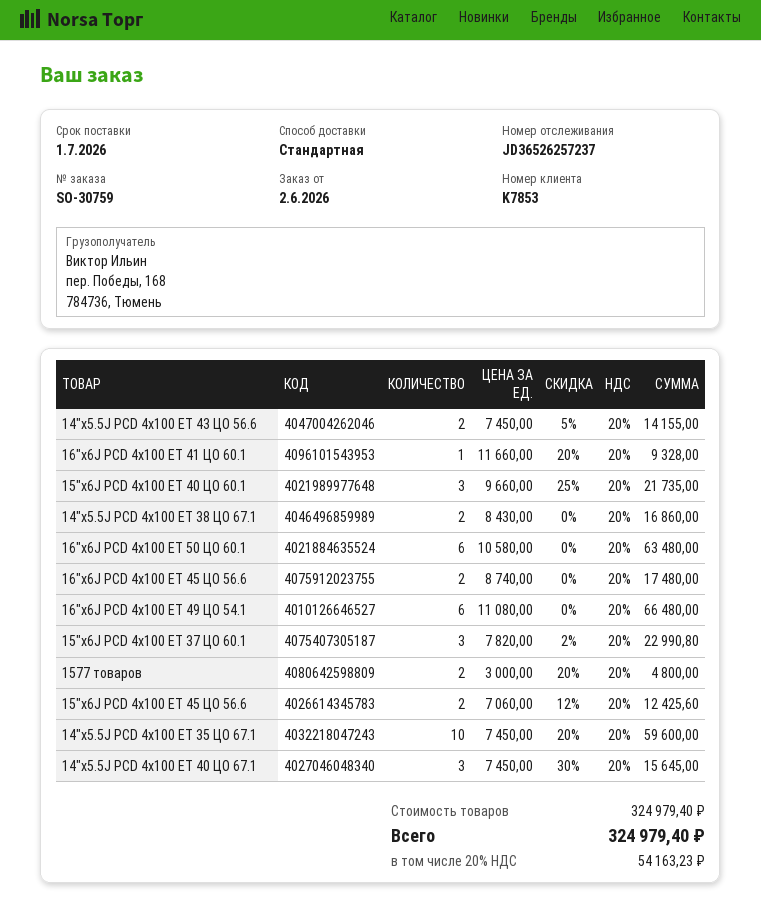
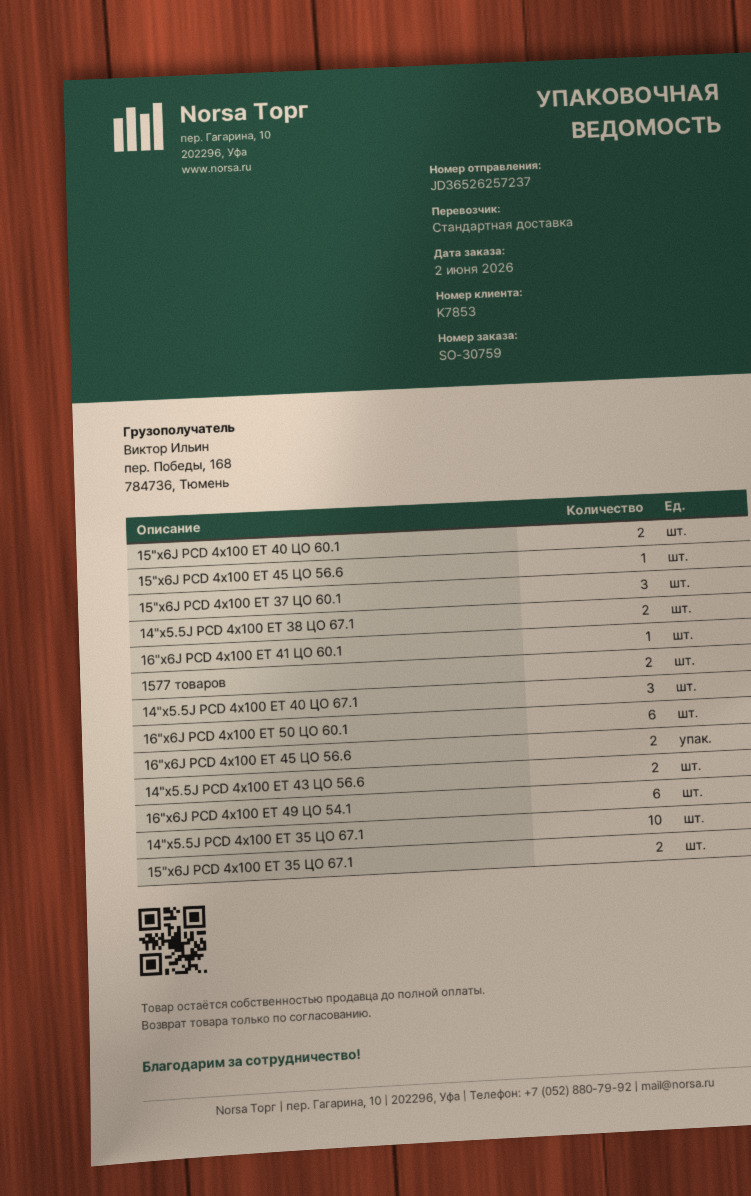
15"x6J PCD 4x100 ЕТ 40 ЦО 60.1: 3 -> 2
15"x6J PCD 4x100 ЕТ 45 ЦО 56.6: 2 -> 1
15"x6J PCD 4x100 ЕТ 35 ЦО 67.1: none -> 2

